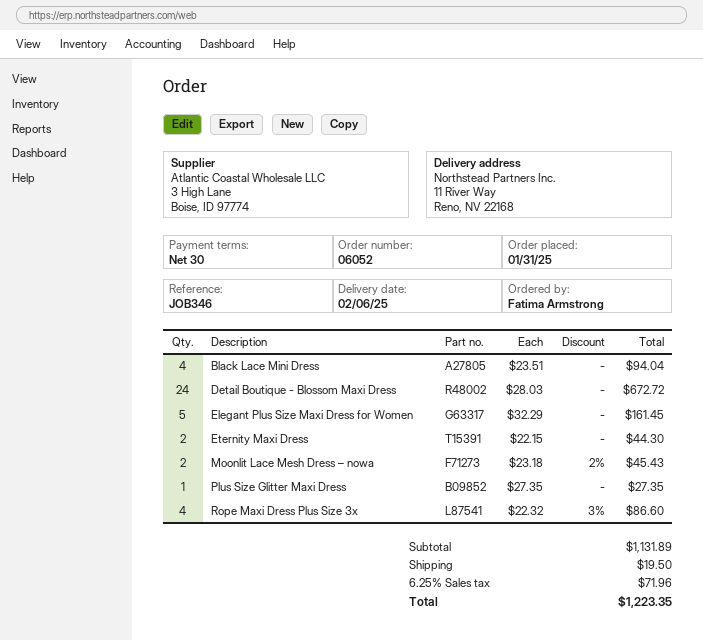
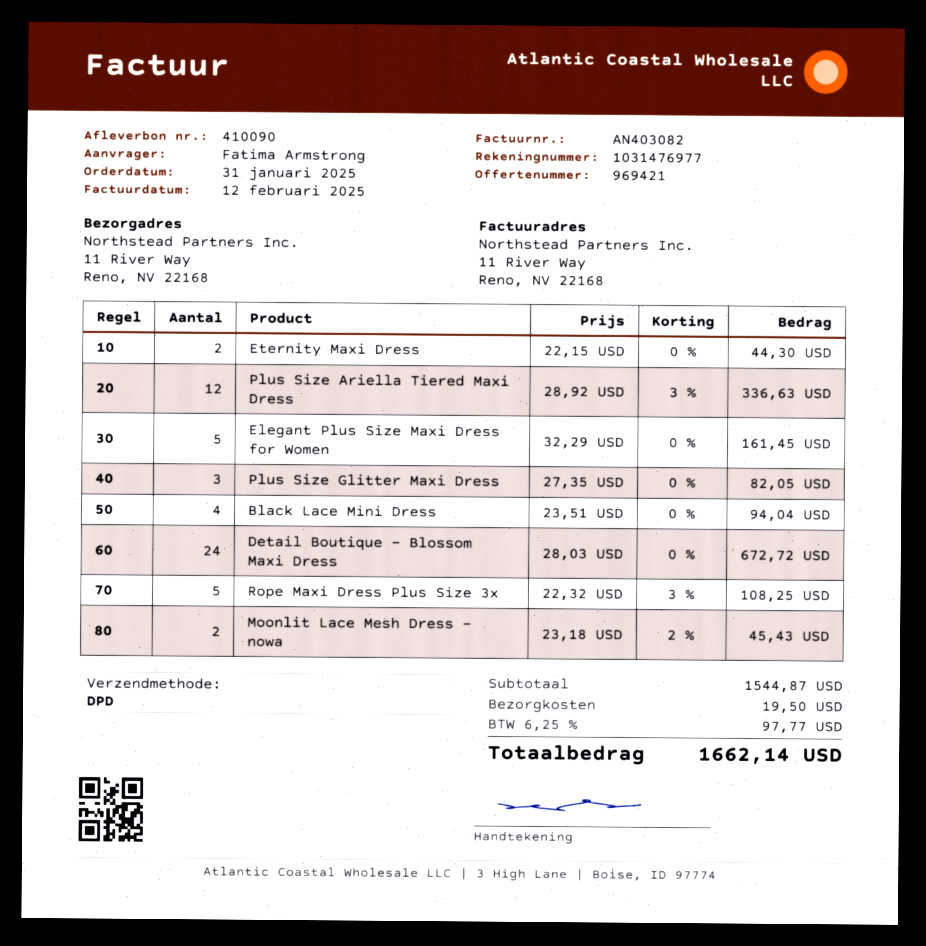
Plus Size Glitter Maxi Dress: 1 x 27.35 = 27.35 -> 3 x 27.35 = 82.05
Rope Maxi Dress Plus Size 3x: 4 x 22.32 - 3% = 86.60 -> 5 x 22.32 - 3% = 108.25
Plus Size Ariella Tiered Maxi Dress: none -> 12 x 28.92 - 3% = 336.63
subtotal: 1131.89 -> 1544.87
tax: 6.25% = 71.96 -> 6.25% = 97.77
total: 1223.35 -> 1662.14

